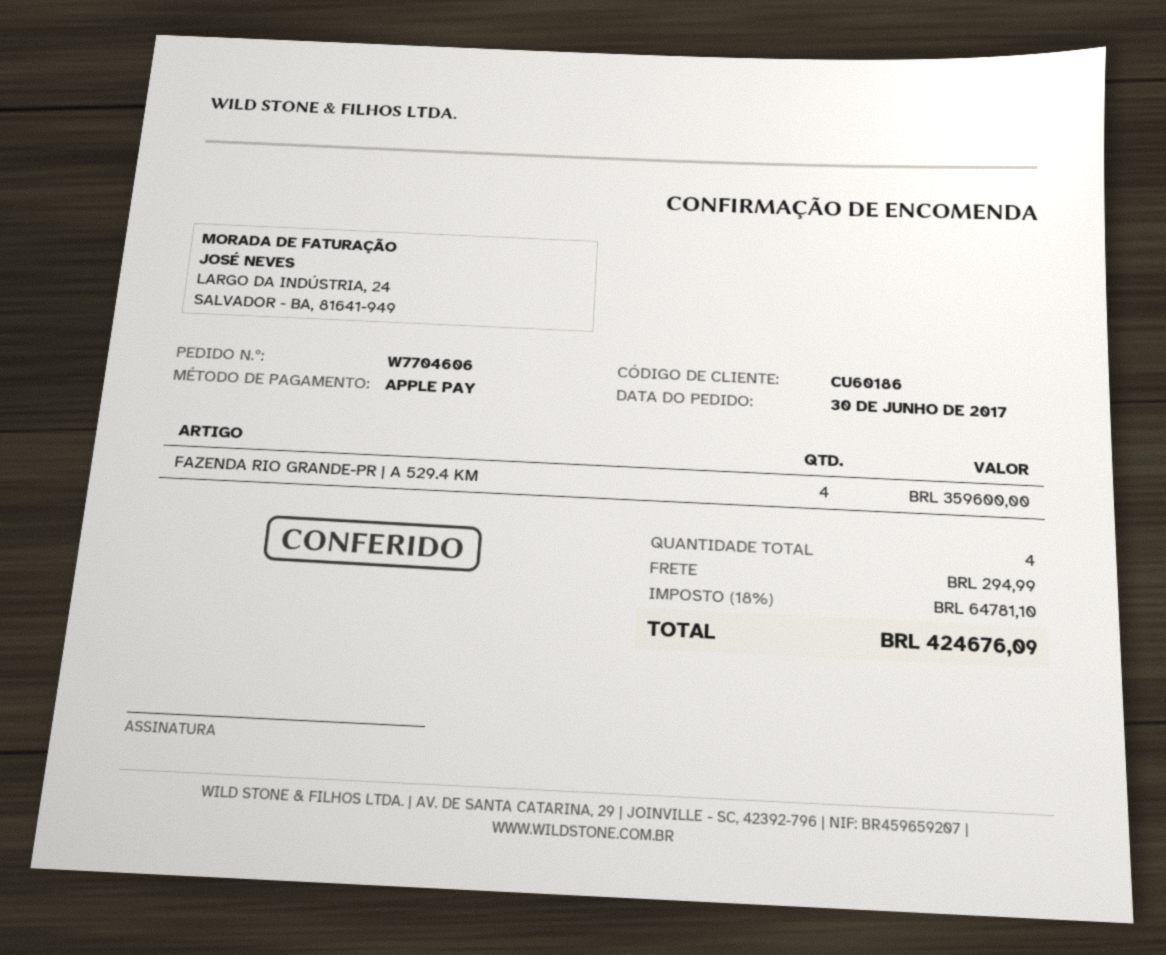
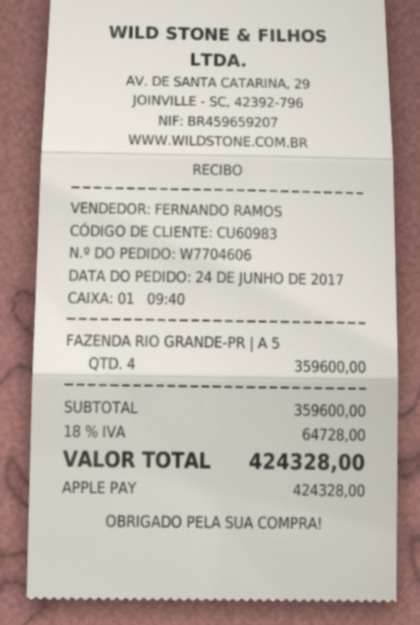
order date: 2017-06-30 -> 2017-06-24
customer number: CU60186 -> CU60983
shipping: 294.99 -> none
tax: 18% = 64781.10 -> 18% = 64728.00
total: 424676.09 -> 424328.00

